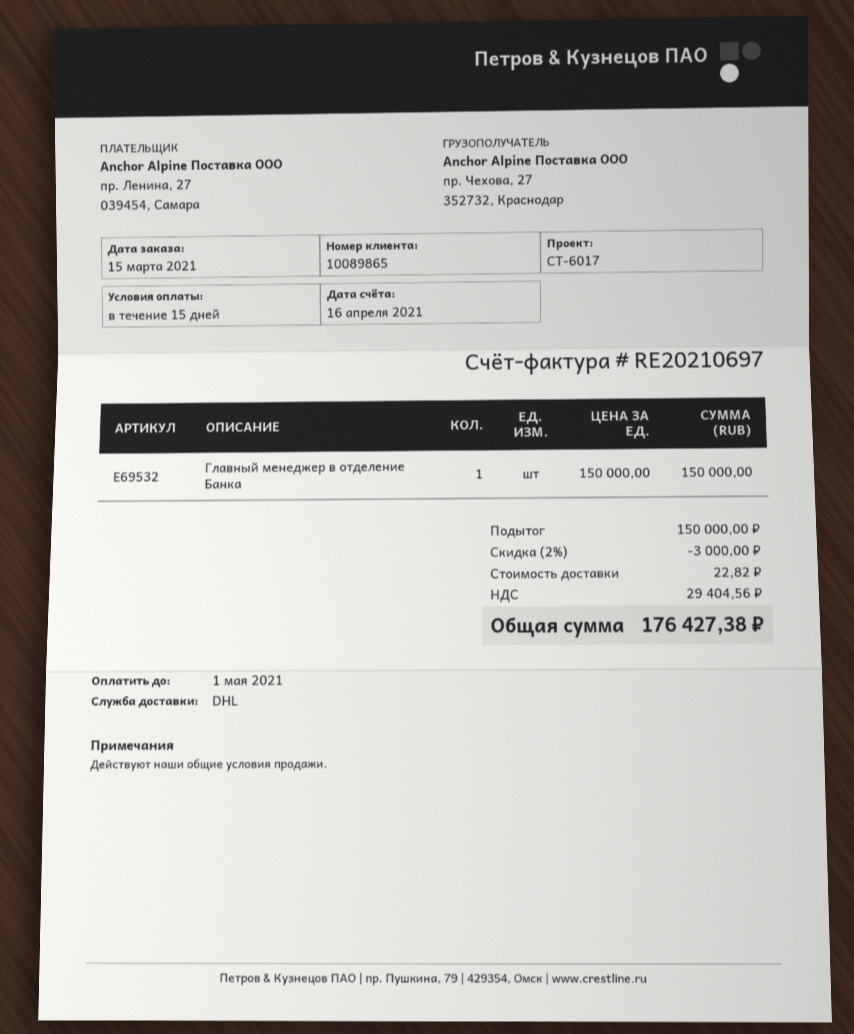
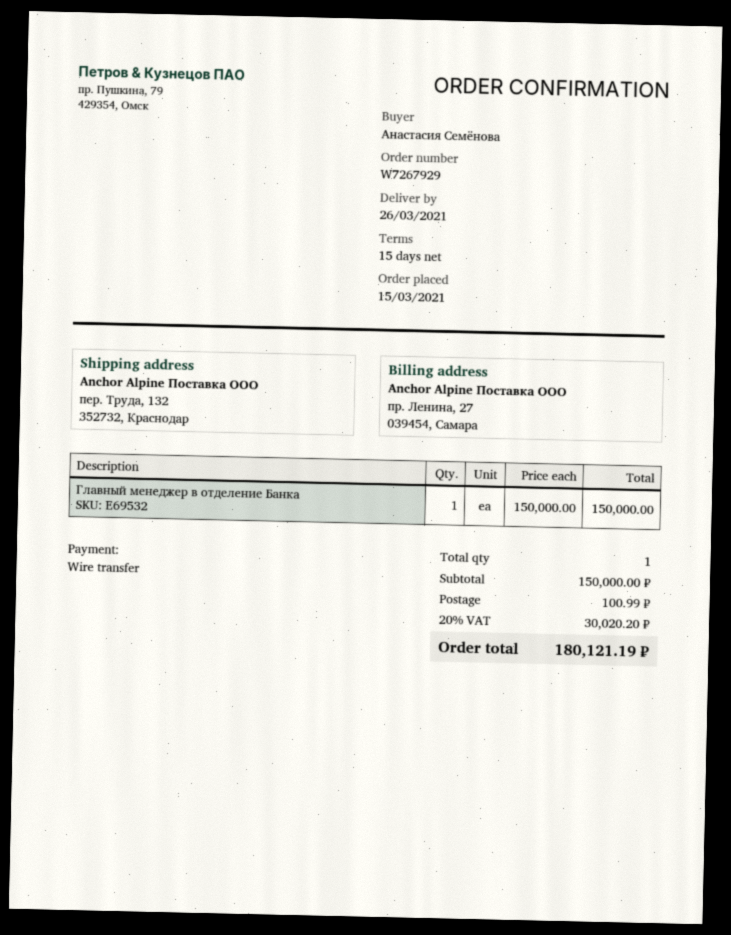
ship to: пр. Чехова, 27, 352732, Краснодар -> пер. Труда, 132, 352732, Краснодар
discount: 2% = 3000.00 -> none
shipping: 22.82 -> 100.99
tax: 29404.56 -> 30020.20
total: 176427.38 -> 180121.19

